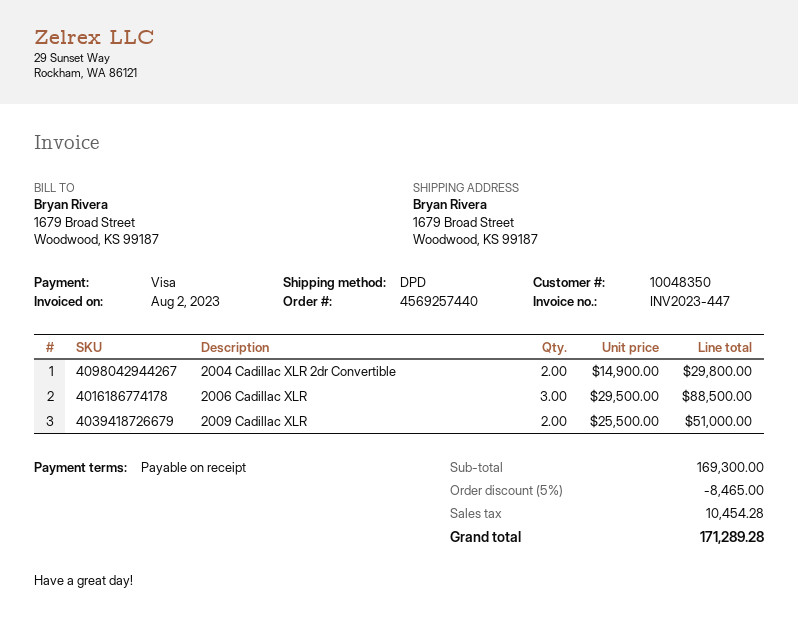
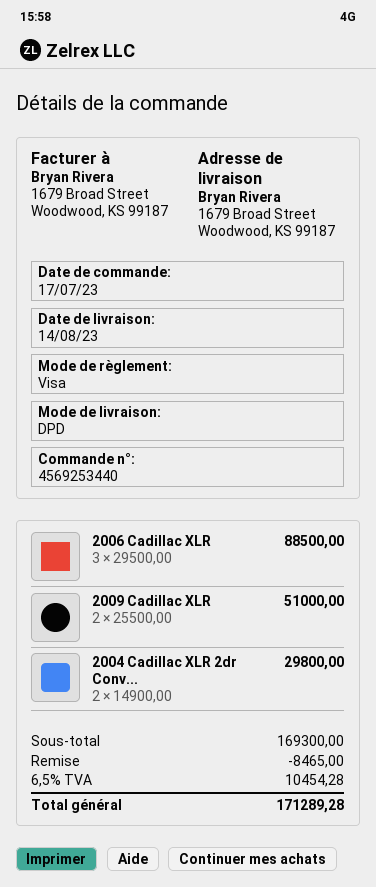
order number: 4569257440 -> 4569253440

